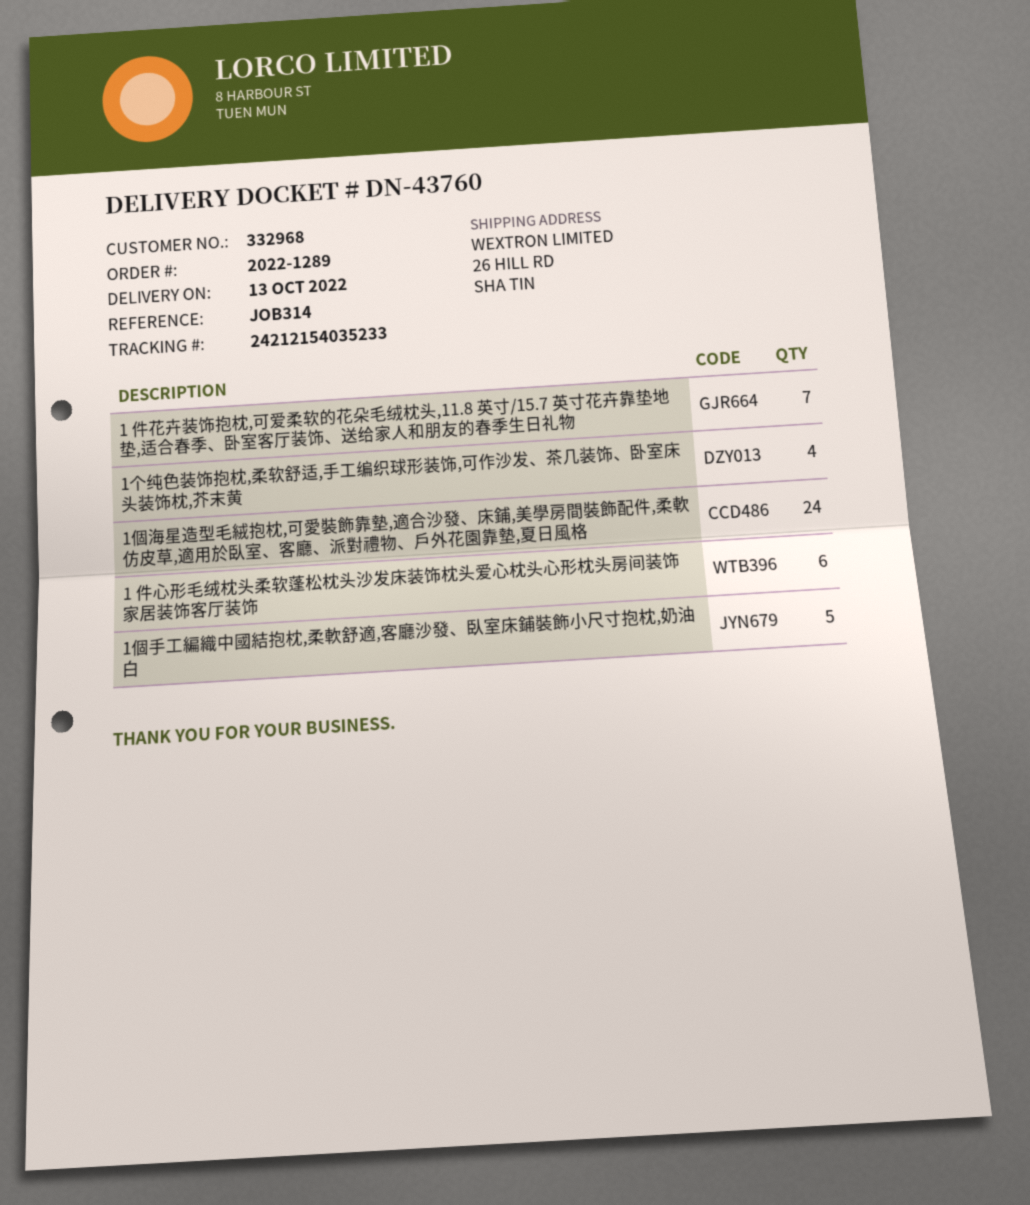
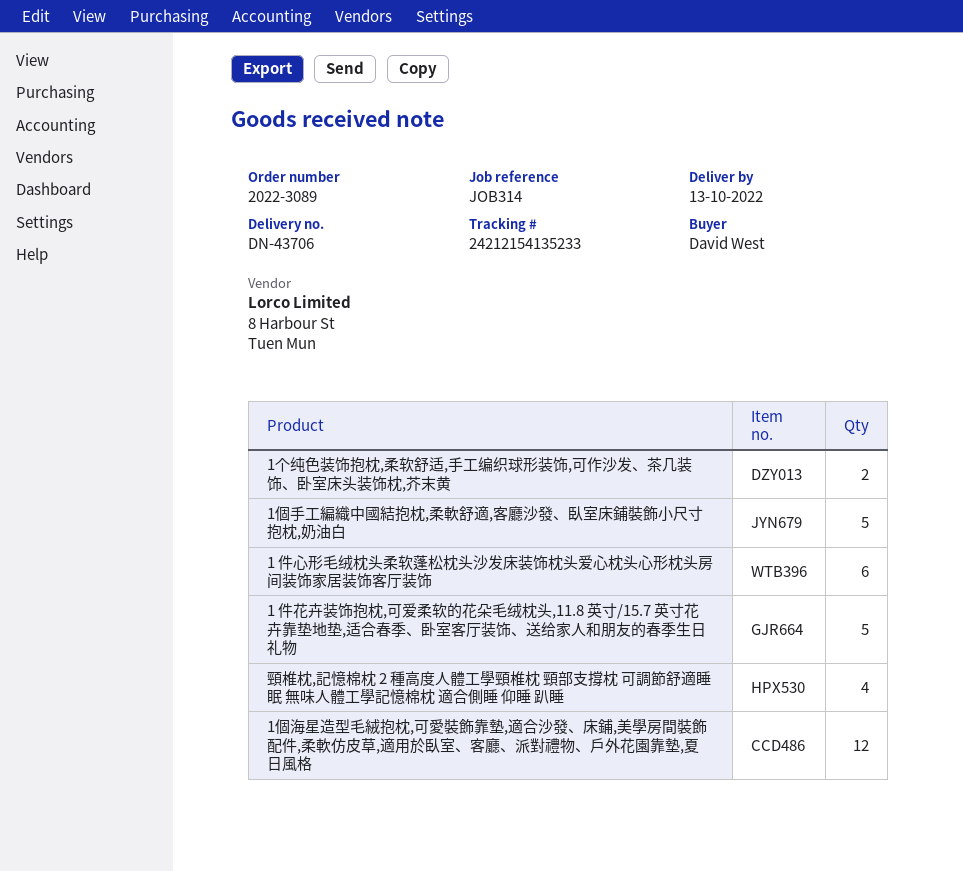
order number: 2022-1289 -> 2022-3089
delivery note number: DN-43760 -> DN-43706
tracking number: 24212154035233 -> 24212154135233
1 件花卉装饰抱枕,可爱柔软的花朵毛绒枕头,11.8 英寸/15.7 英寸花卉靠垫地垫,适合春季、卧室客厅装饰、送给家人和朋友的春季生日礼物: 7 -> 5
1个纯色装饰抱枕,柔软舒适,手工编织球形装饰,可作沙发、茶几装饰、卧室床头装饰枕,芥末黄: 4 -> 2
1個海星造型毛絨抱枕,可愛裝飾靠墊,適合沙發、床鋪,美學房間裝飾配件,柔軟仿皮草,適用於臥室、客廳、派對禮物、戶外花園靠墊,夏日風格: 24 -> 12
頸椎枕,記憶棉枕 2 種高度人體工學頸椎枕 頸部支撐枕 可調節舒適睡眠 無味人體工學記憶棉枕 適合側睡 仰睡 趴睡: none -> 4

